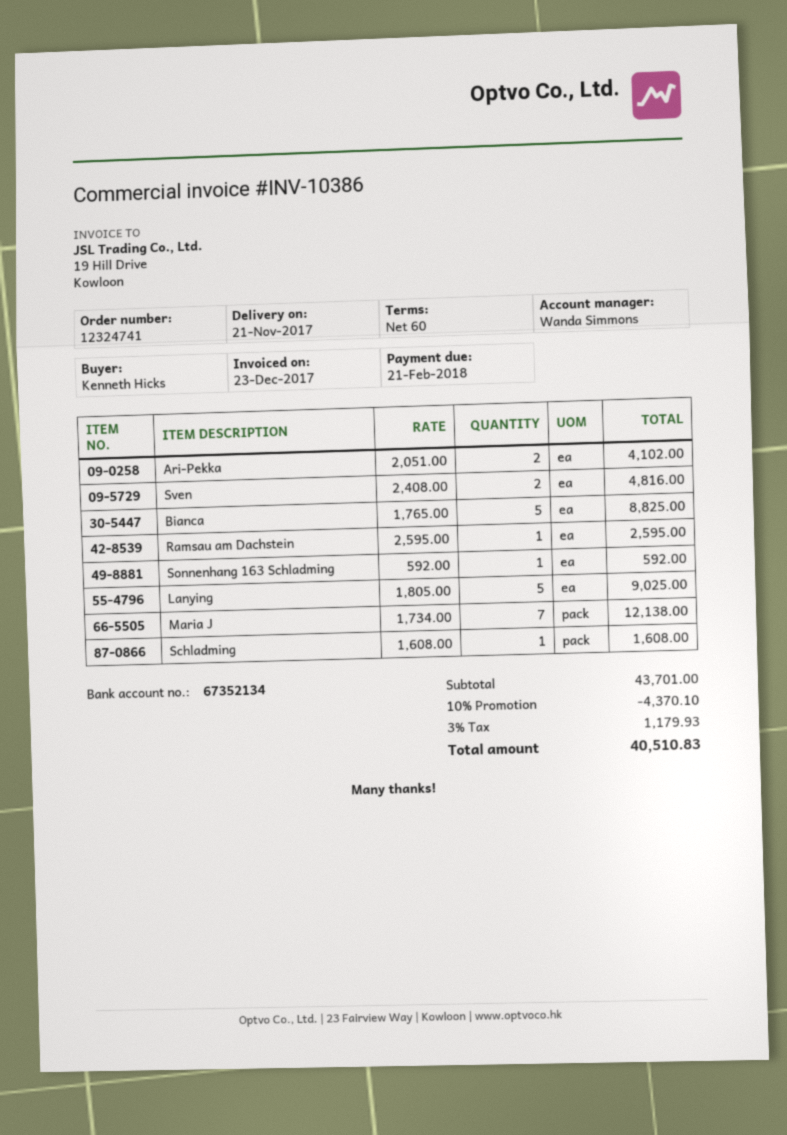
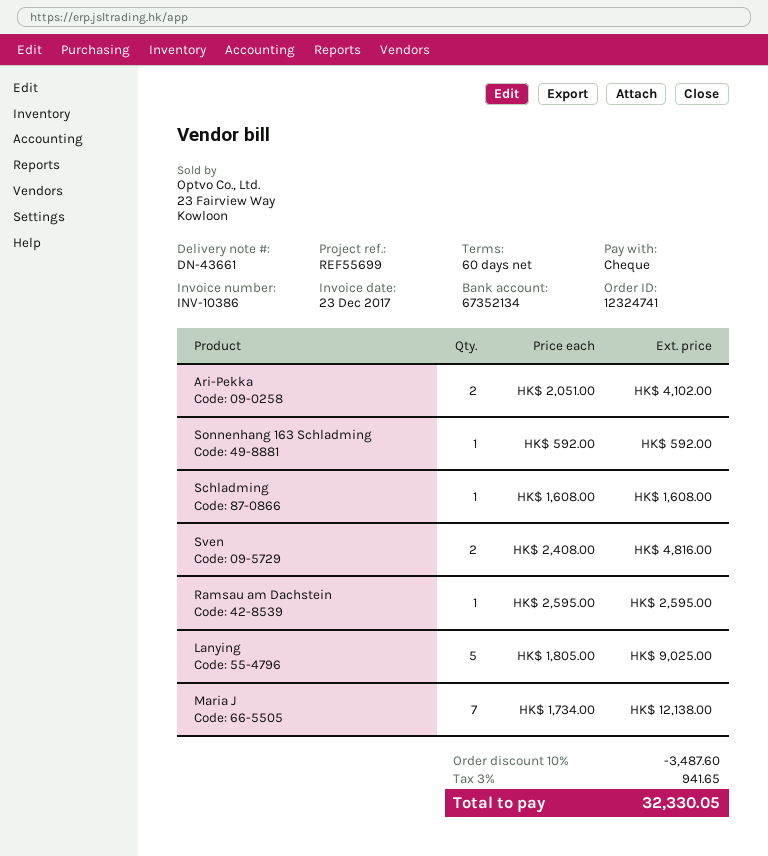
Bianca: 5 x 1765.00 = 8825.00 -> none
discount: 10% = 4370.10 -> 10% = 3487.60
tax: 3% = 1179.93 -> 3% = 941.65
total: 40510.83 -> 32330.05

